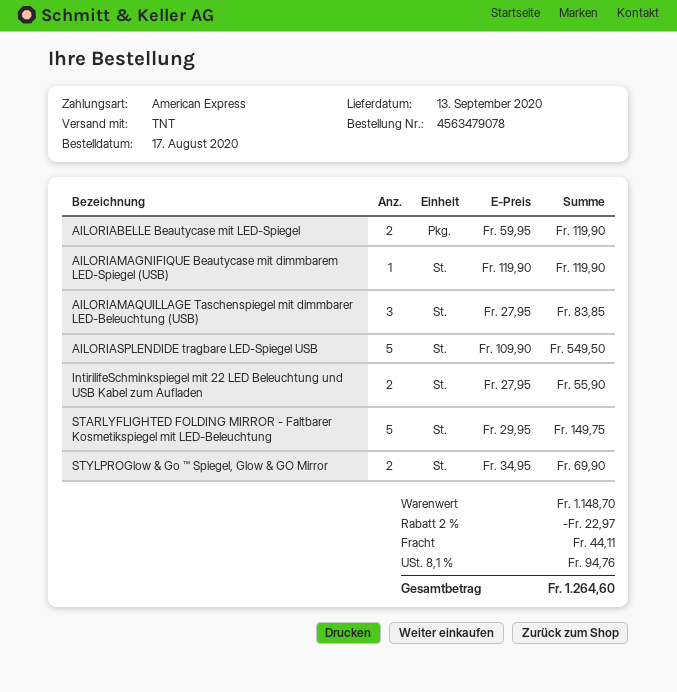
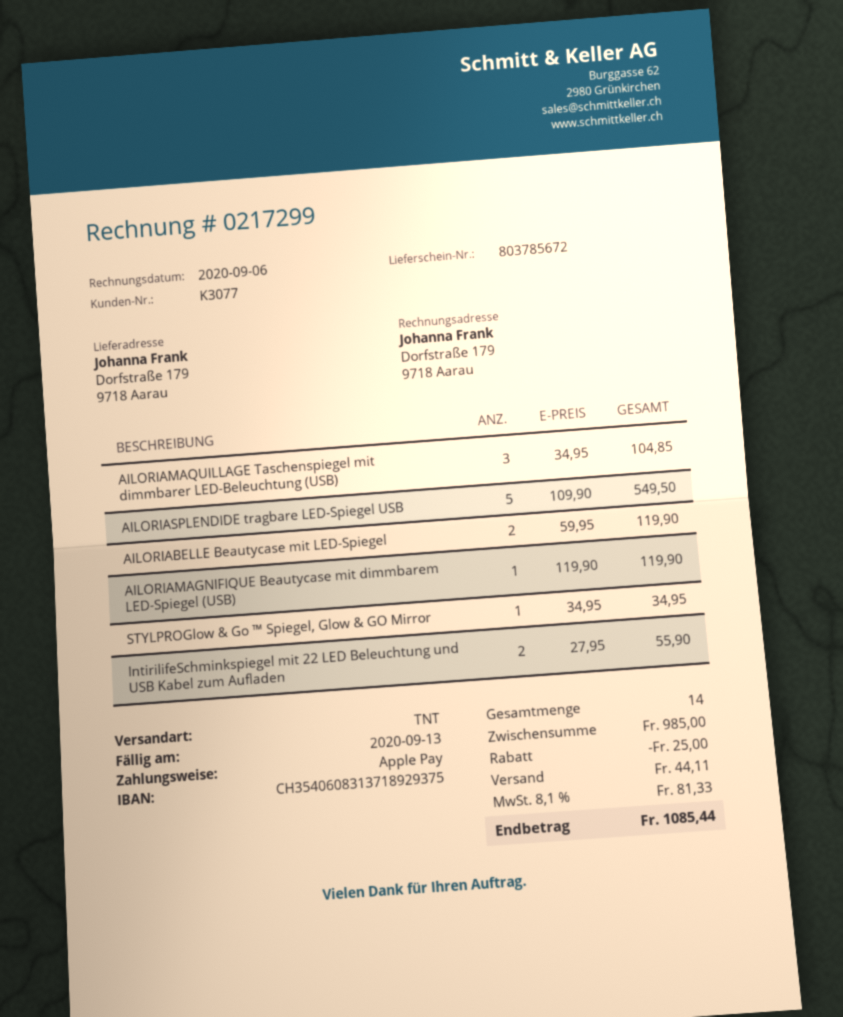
payment method: American Express -> Apple Pay
AILORIAMAQUILLAGE Taschenspiegel mit dimmbarer LED-Beleuchtung (USB): 3 x 27.95 = 83.85 -> 3 x 34.95 = 104.85
STARLYFLIGHTED FOLDING MIRROR - Faltbarer Kosmetikspiegel mit LED-Beleuchtung: 5 x 29.95 = 149.75 -> none
STYLPROGlow & Go ™ Spiegel, Glow & GO Mirror: 2 x 34.95 = 69.90 -> 1 x 34.95 = 34.95
subtotal: 1148.70 -> 985.00
discount: 22.97 -> 25.00
tax: 8.1% = 94.76 -> 8.1% = 81.33
total: 1264.60 -> 1085.44

